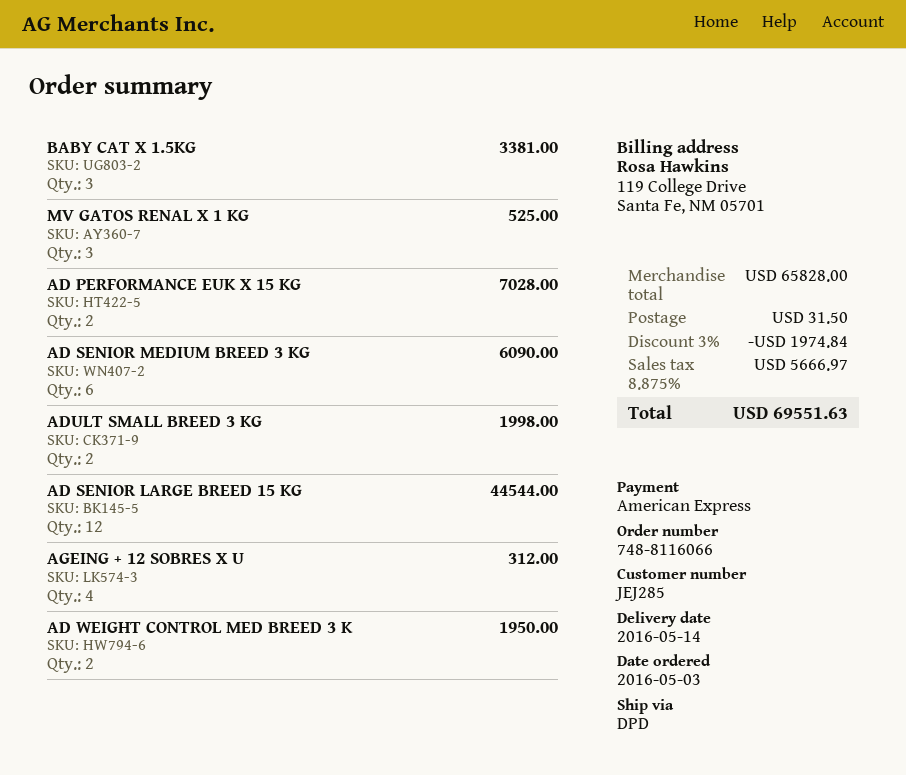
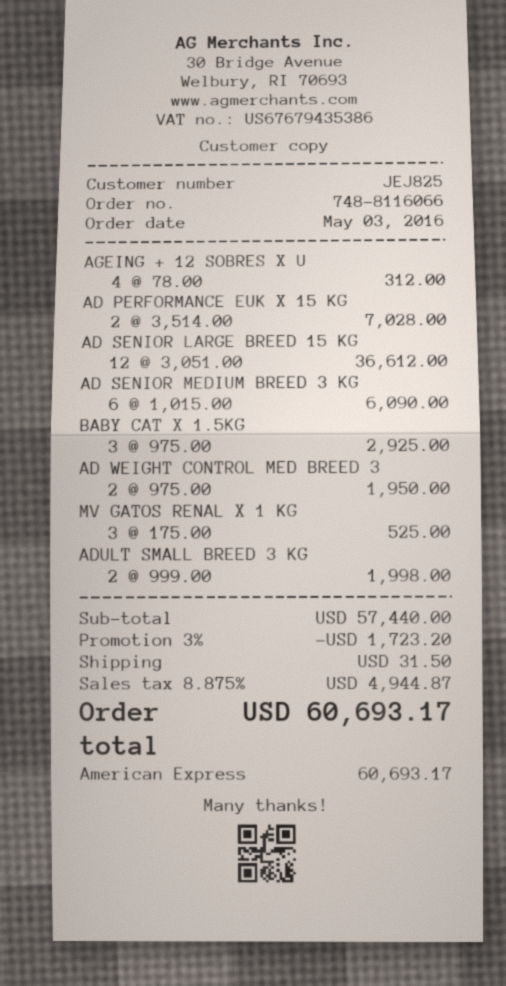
customer number: JEJ285 -> JEJ825
BABY CAT X 1.5KG: 3 for 3381.00 -> 3 for 2925.00
AD SENIOR LARGE BREED 15 KG: 12 for 44544.00 -> 12 for 36612.00
subtotal: 65828.00 -> 57440.00
discount: 3% = 1974.84 -> 3% = 1723.20
tax: 8.875% = 5666.97 -> 8.875% = 4944.87
total: 69551.63 -> 60693.17

